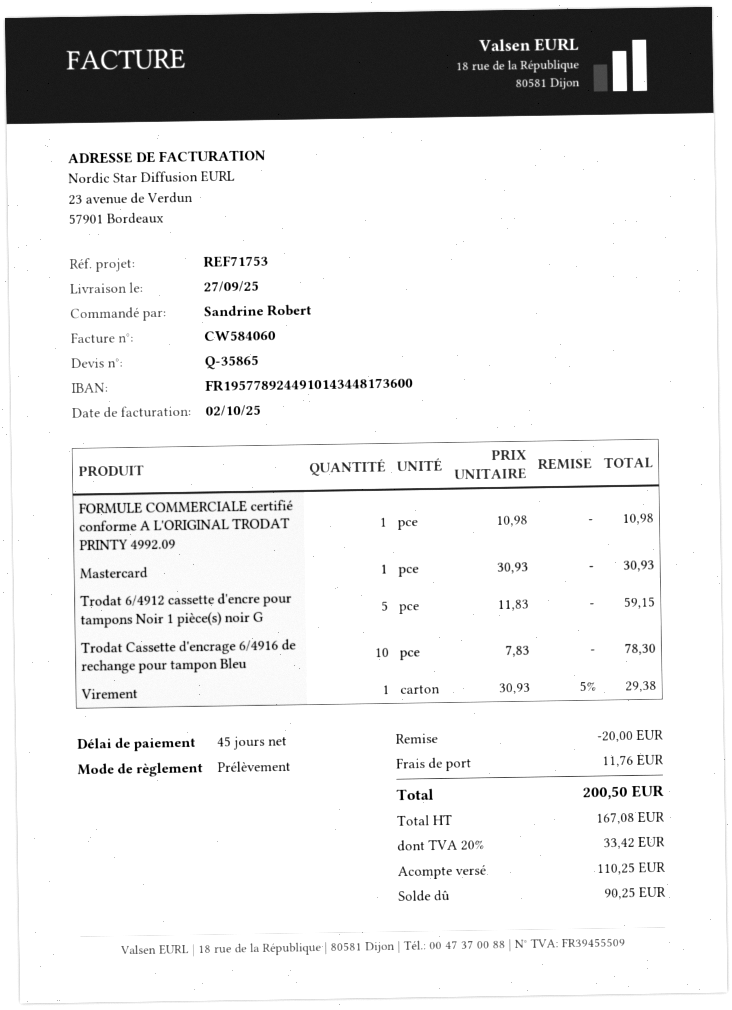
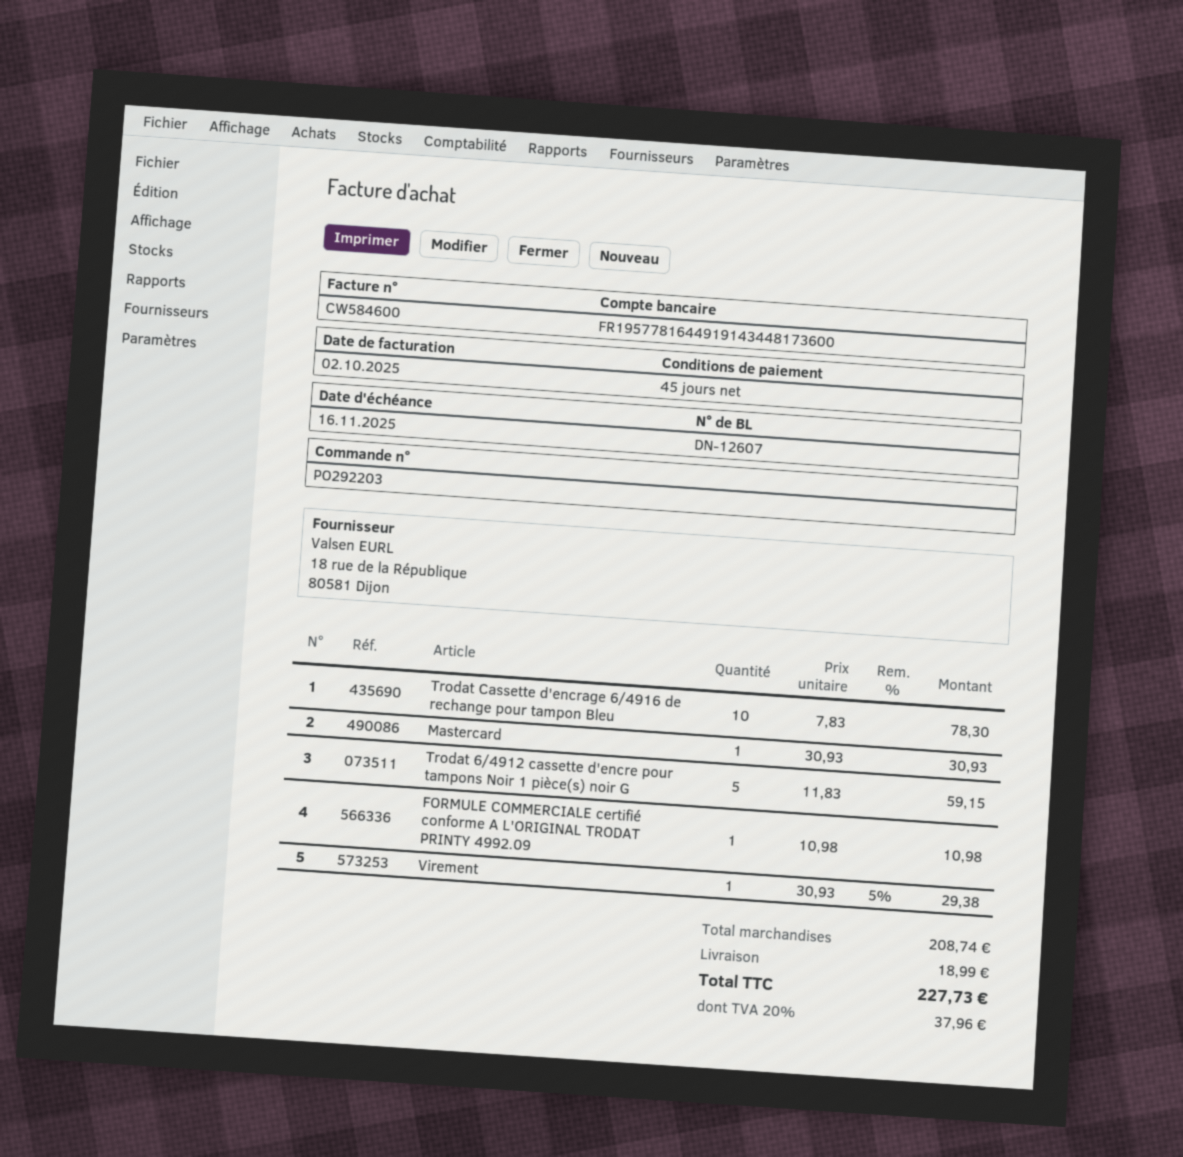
invoice number: CW584060 -> CW584600
bank account: FR1957789244910143448173600 -> FR1957781644919143448173600
discount: 20.00 -> none
shipping: 11.76 -> 18.99
tax: 20% = 33.42 -> 20% = 37.96
total: 200.50 -> 227.73

